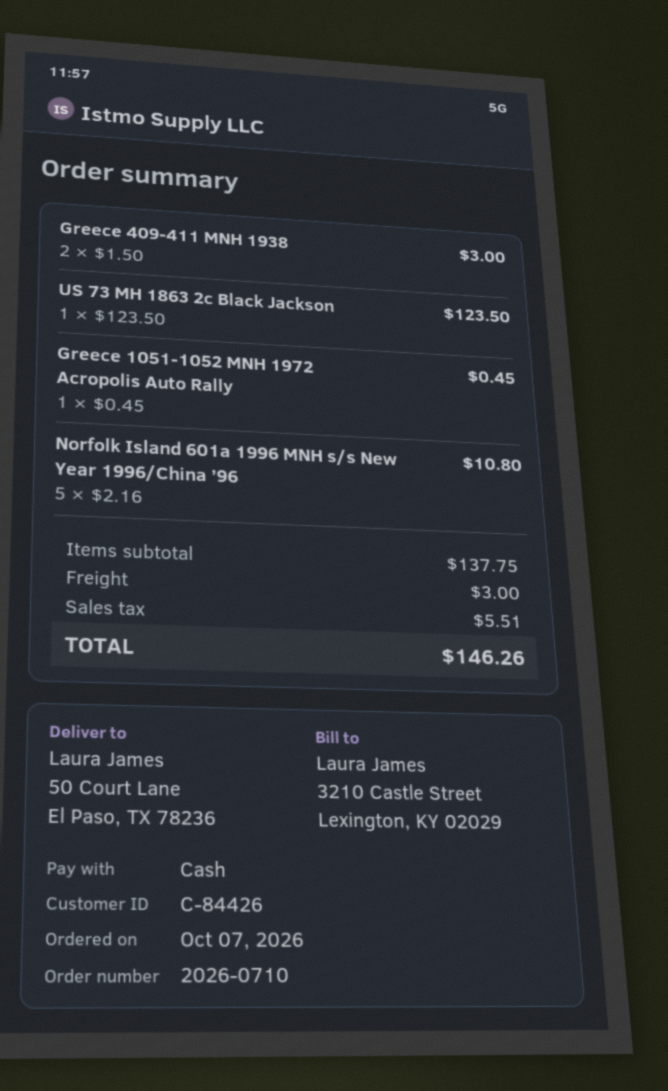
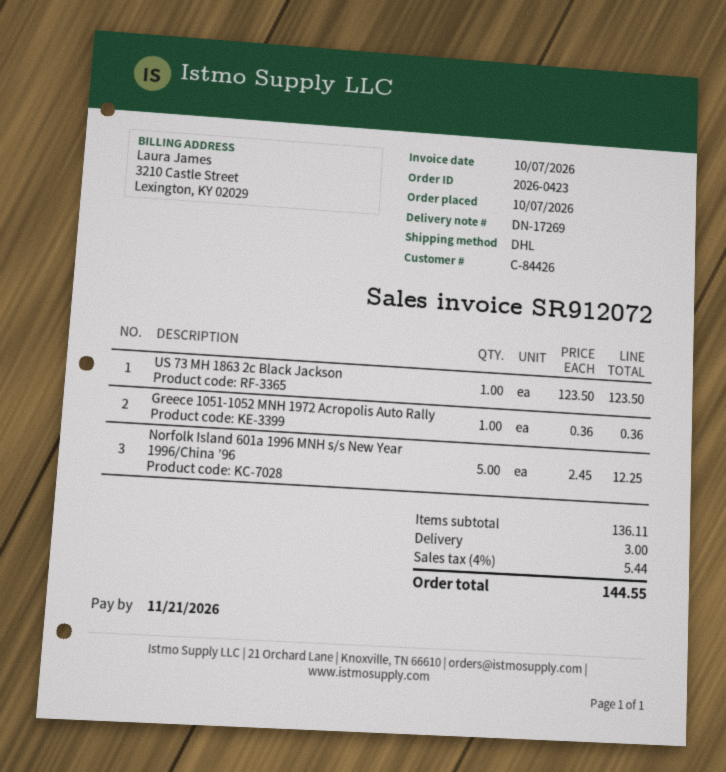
order number: 2026-0710 -> 2026-0423
Greece 409-411 MNH 1938: 2 x 1.50 = 3.00 -> none
Greece 1051-1052 MNH 1972 Acropolis Auto Rally: 1 x 0.45 = 0.45 -> 1 x 0.36 = 0.36
Norfolk Island 601a 1996 MNH s/s New Year 1996/China ’96: 5 x 2.16 = 10.80 -> 5 x 2.45 = 12.25
subtotal: 137.75 -> 136.11
tax: 5.51 -> 5.44
total: 146.26 -> 144.55

